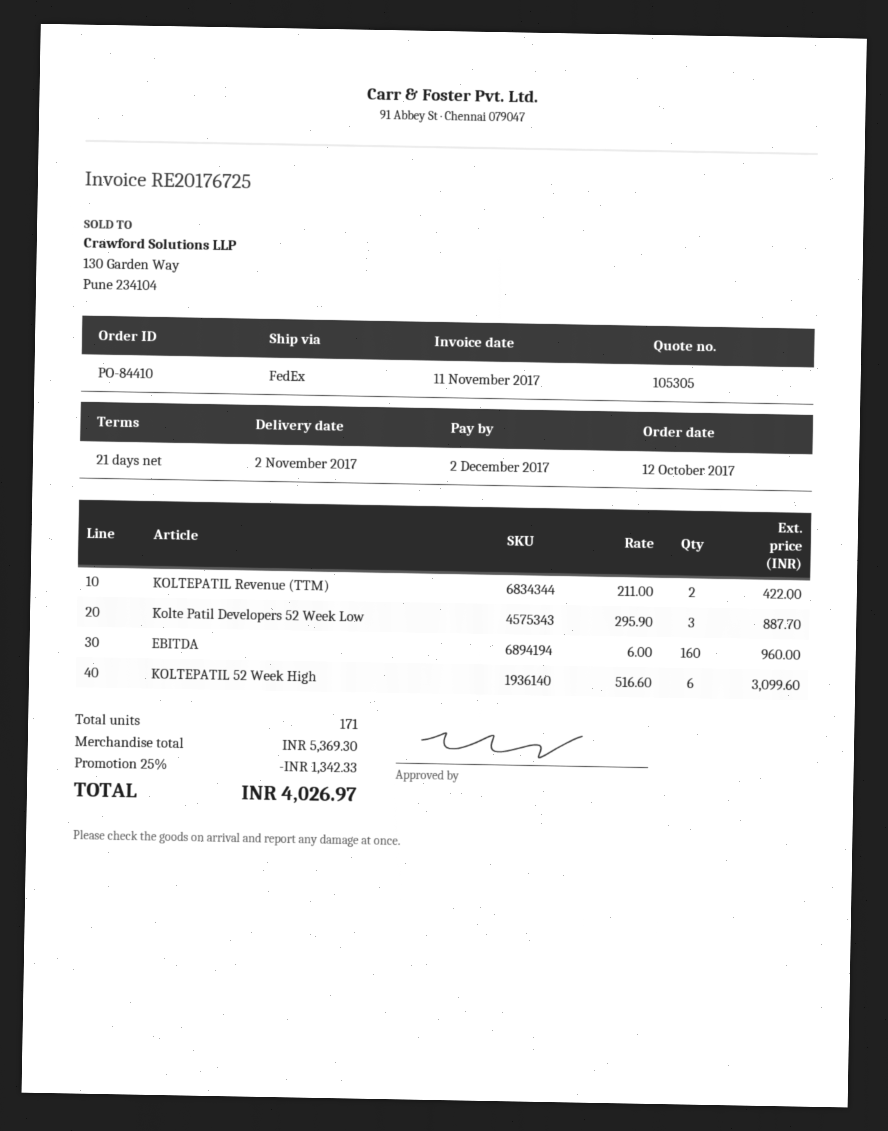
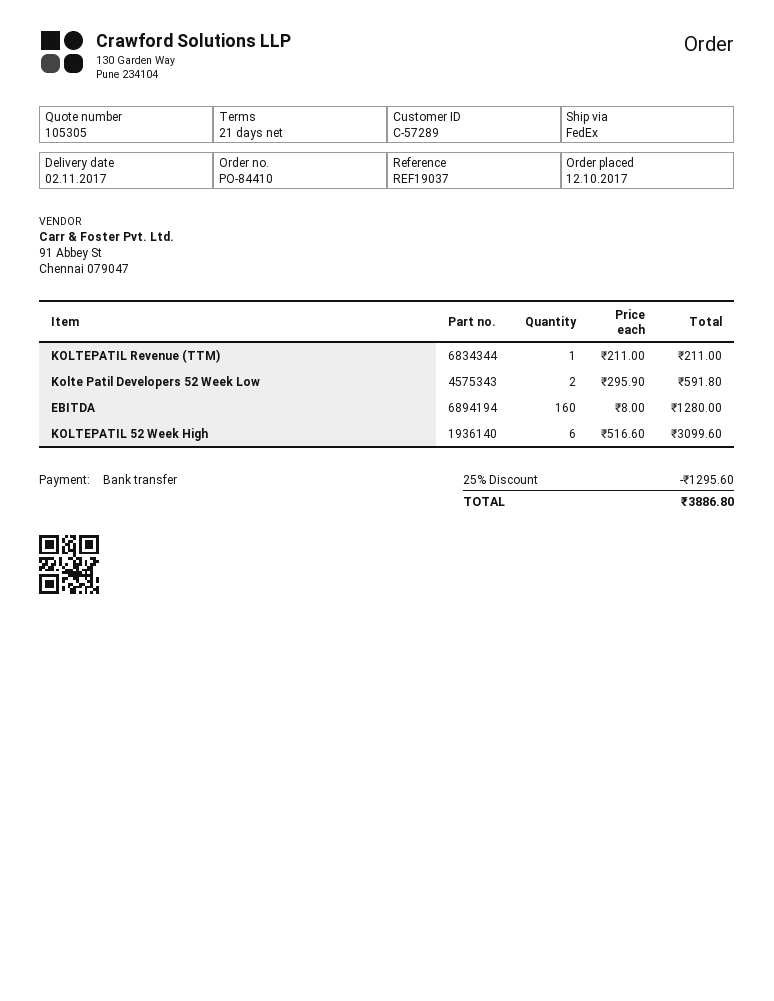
KOLTEPATIL Revenue (TTM): 2 x 211.00 = 422.00 -> 1 x 211.00 = 211.00
Kolte Patil Developers 52 Week Low: 3 x 295.90 = 887.70 -> 2 x 295.90 = 591.80
EBITDA: 160 x 6.00 = 960.00 -> 160 x 8.00 = 1280.00
discount: 25% = 1342.33 -> 25% = 1295.60
total: 4026.97 -> 3886.80

